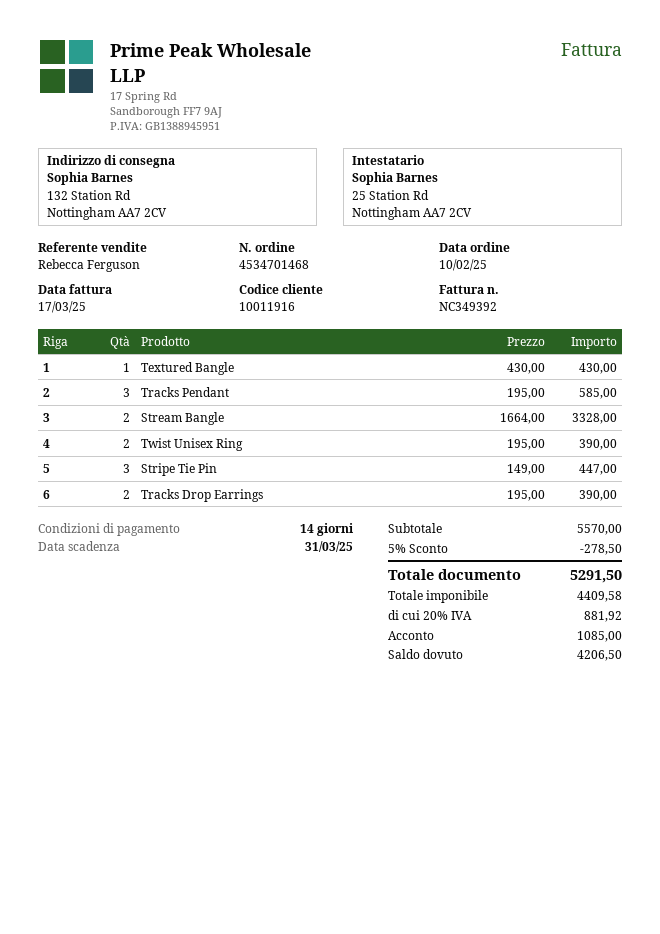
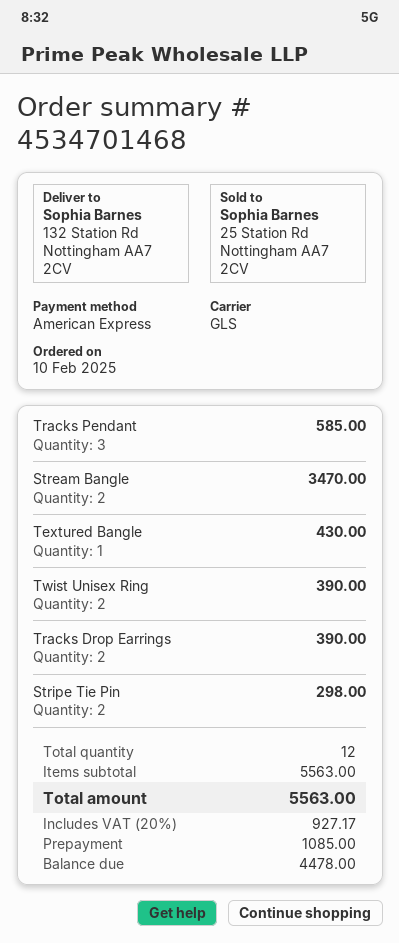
Stream Bangle: 2 for 3328.00 -> 2 for 3470.00
Stripe Tie Pin: 3 for 447.00 -> 2 for 298.00
subtotal: 5570.00 -> 5563.00
discount: 5% = 278.50 -> none
tax: 20% = 881.92 -> 20% = 927.17
total: 5291.50 -> 5563.00
balance: 4206.50 -> 4478.00

